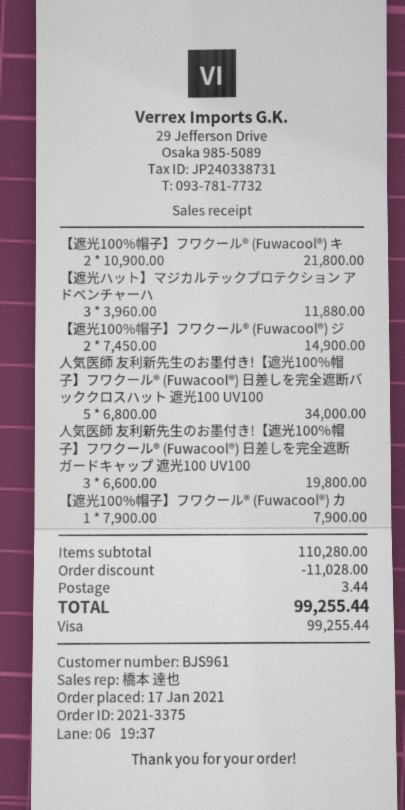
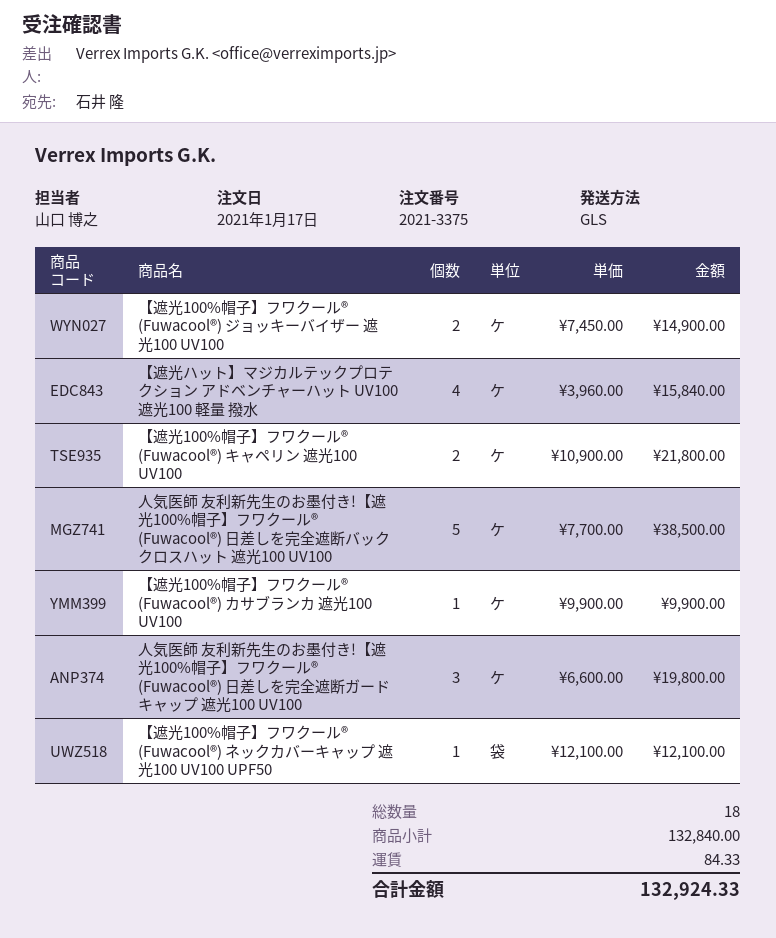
sales rep: 橋本 達也 -> 山口 博之
【遮光ハット】マジカルテックプロテクション アドベンチャーハ: 3 x 3960.00 = 11880.00 -> 4 x 3960.00 = 15840.00
人気医師 友利新先生のお墨付き!【遮光100%帽子】フワクール® (Fuwacool®) 日差しを完全遮断バッククロスハット 遮光100 UV100: 5 x 6800.00 = 34000.00 -> 5 x 7700.00 = 38500.00
【遮光100%帽子】フワクール® (Fuwacool®) カ: 1 x 7900.00 = 7900.00 -> 1 x 9900.00 = 9900.00
【遮光100%帽子】フワクール® (Fuwacool®) ネックカバーキャップ 遮光100 UV100 UPF50: none -> 1 x 12100.00 = 12100.00
subtotal: 110280.00 -> 132840.00
discount: 11028.00 -> none
shipping: 3.44 -> 84.33
total: 99255.44 -> 132924.33

